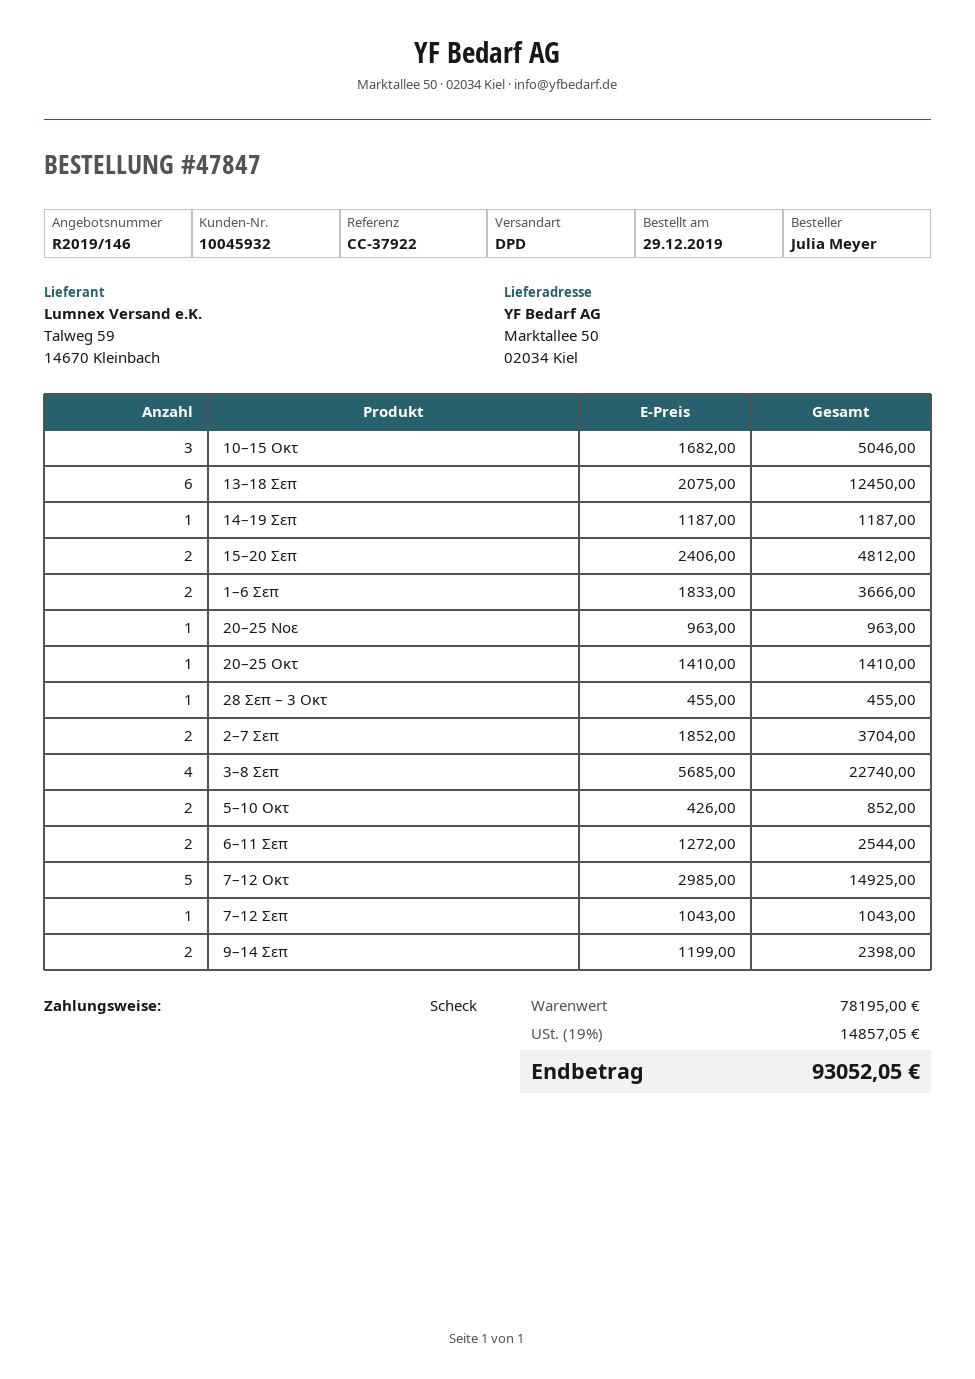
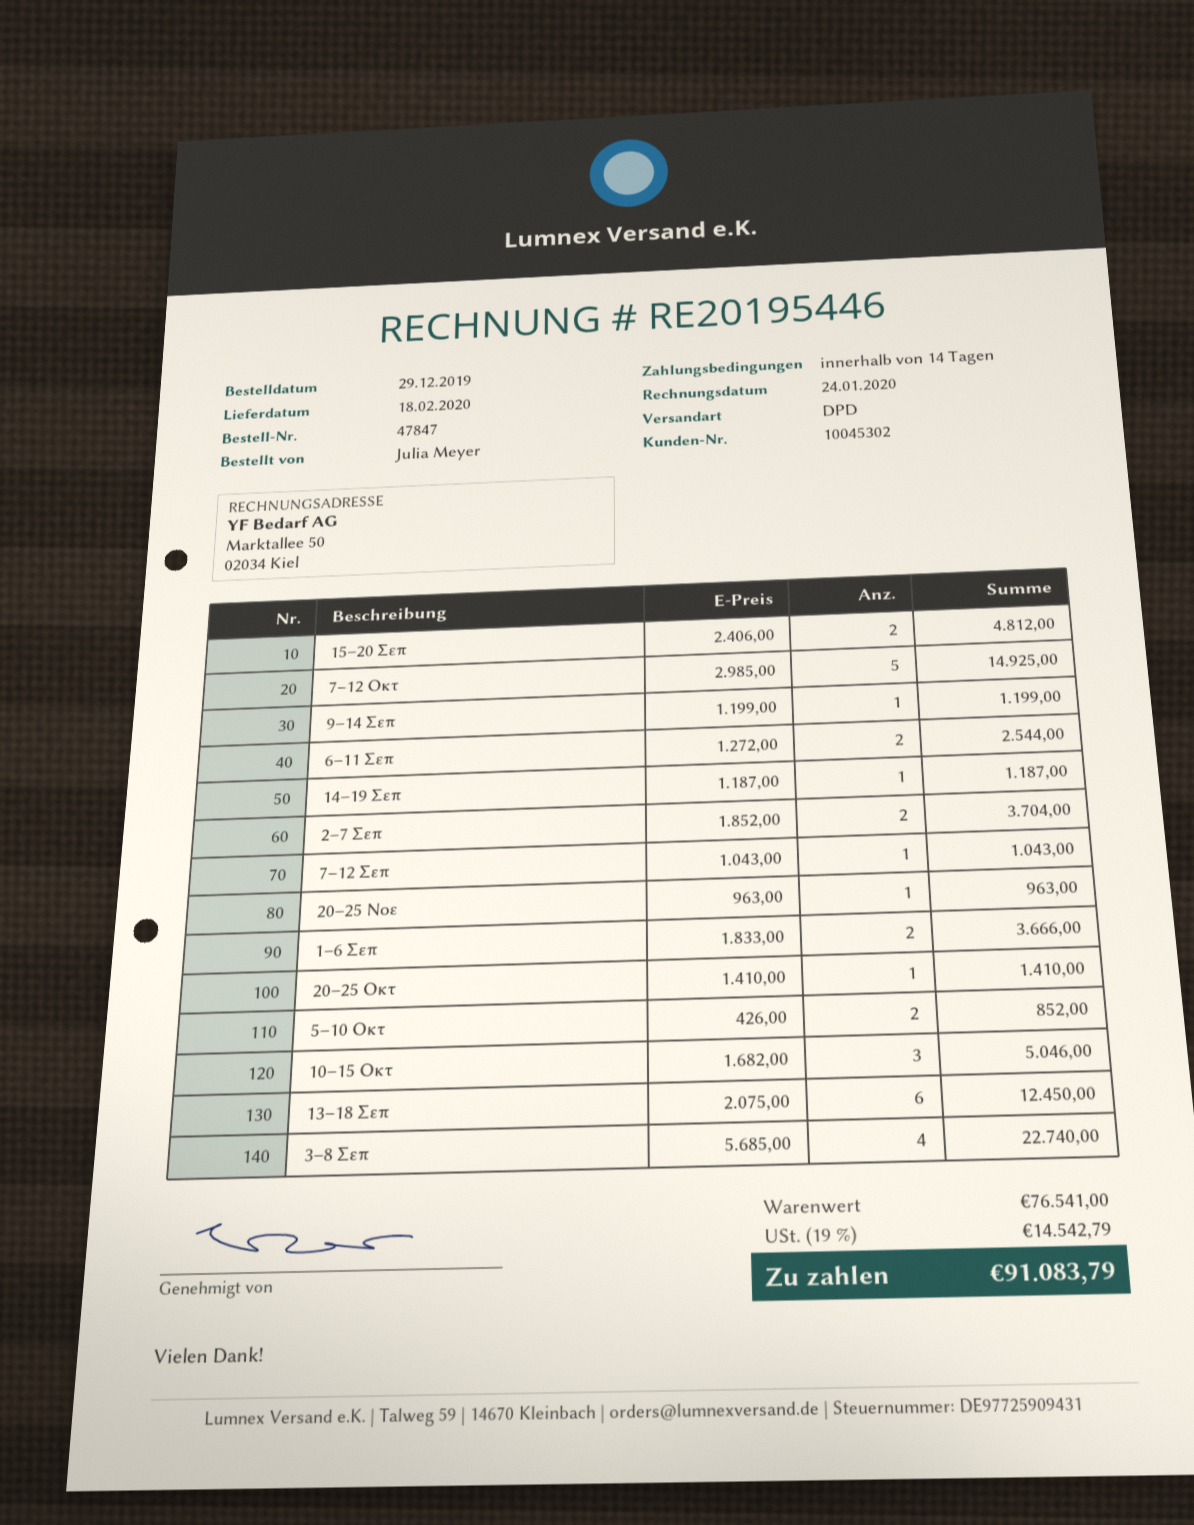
customer number: 10045932 -> 10045302
28 Σεπ – 3 Οκτ: 1 x 455.00 = 455.00 -> none
9–14 Σεπ: 2 x 1199.00 = 2398.00 -> 1 x 1199.00 = 1199.00
subtotal: 78195.00 -> 76541.00
tax: 19% = 14857.05 -> 19% = 14542.79
total: 93052.05 -> 91083.79

